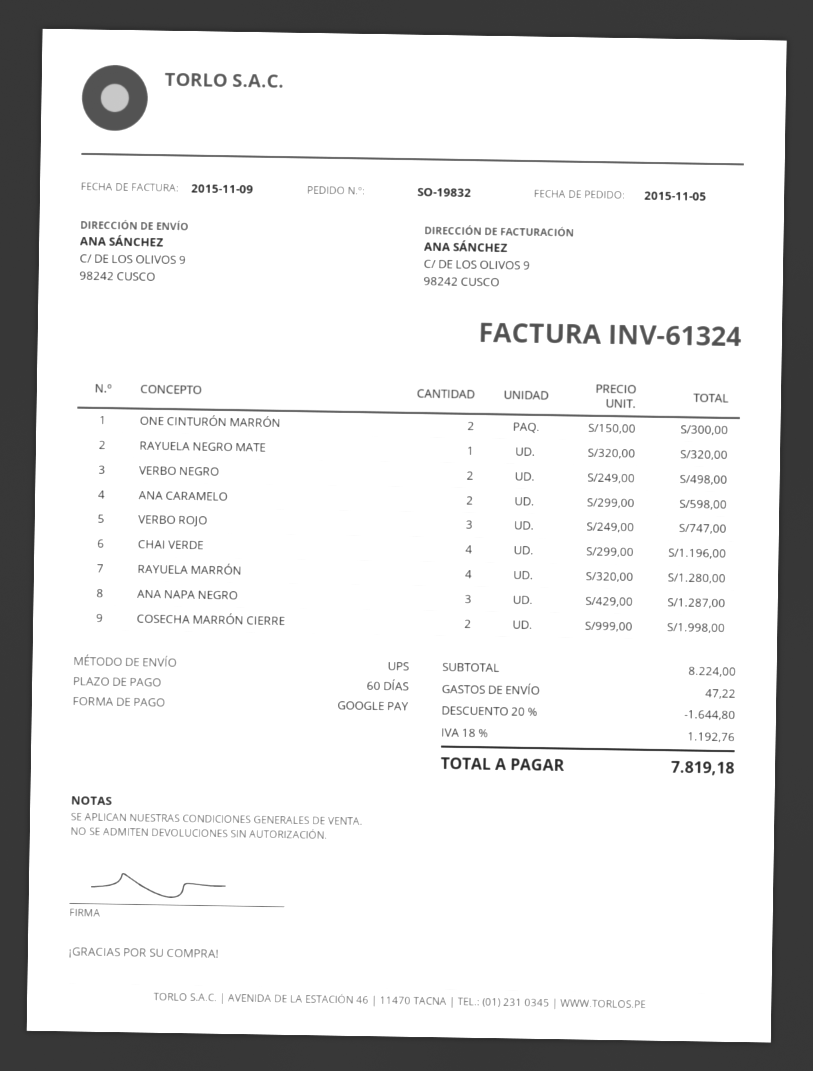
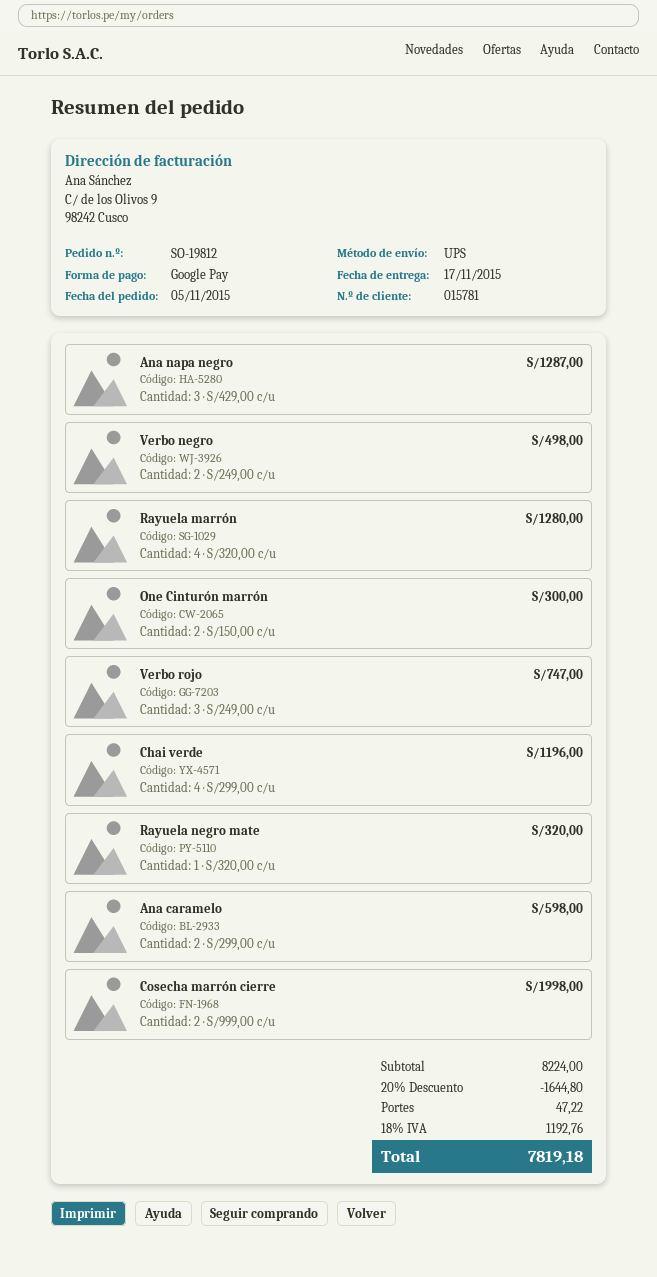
order number: SO-19832 -> SO-19812

